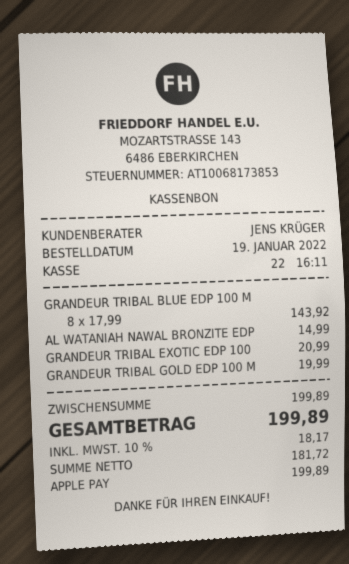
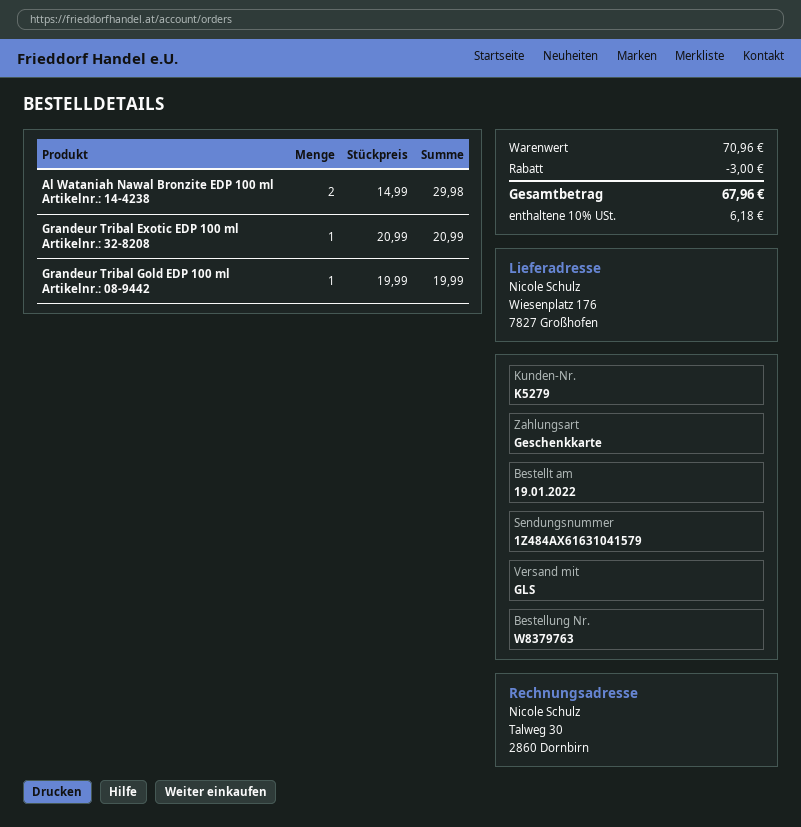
payment method: Apple Pay -> gift card
GRANDEUR TRIBAL BLUE EDP 100 M: 8 x 17.99 = 143.92 -> none
AL WATANIAH NAWAL BRONZITE EDP: 1 x 14.99 = 14.99 -> 2 x 14.99 = 29.98
subtotal: 199.89 -> 70.96
discount: none -> 3.00
tax: 10% = 18.17 -> 10% = 6.18
total: 199.89 -> 67.96

